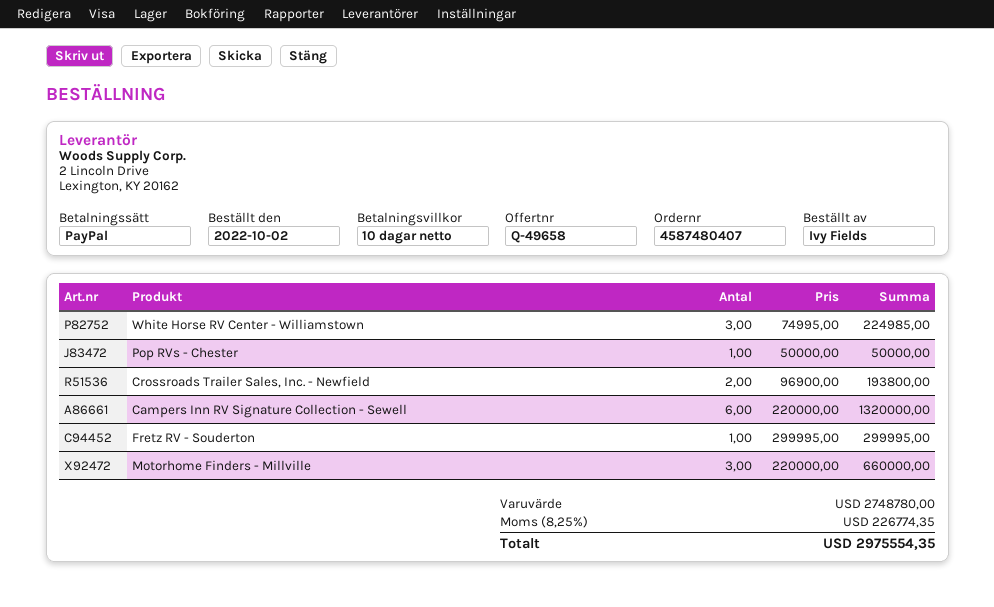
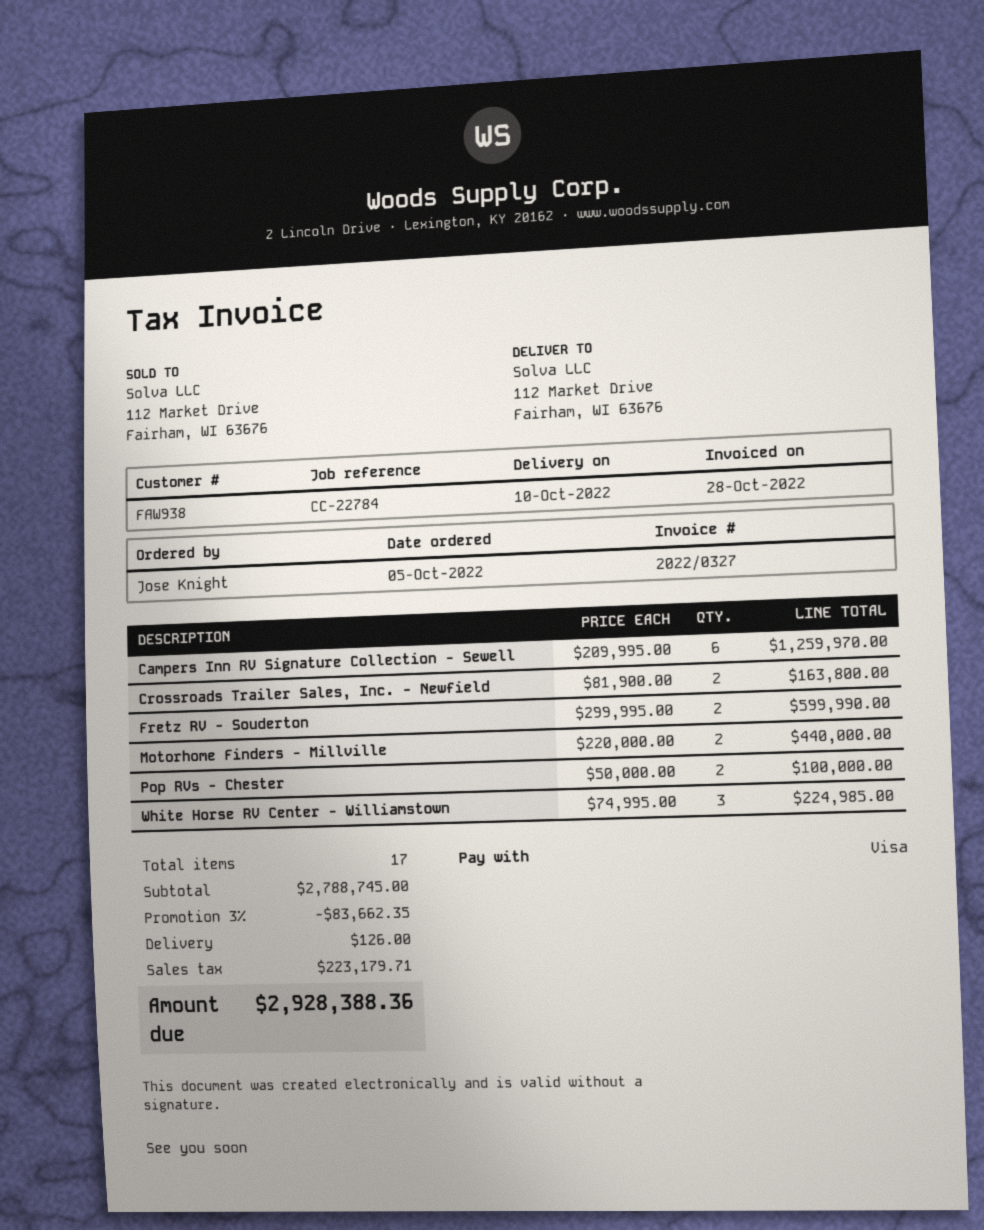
order date: 2022-10-02 -> 2022-10-05
ordered by: Ivy Fields -> Jose Knight
payment method: PayPal -> Visa
Pop RVs - Chester: 1 x 50000.00 = 50000.00 -> 2 x 50000.00 = 100000.00
Crossroads Trailer Sales, Inc. - Newfield: 2 x 96900.00 = 193800.00 -> 2 x 81900.00 = 163800.00
Campers Inn RV Signature Collection - Sewell: 6 x 220000.00 = 1320000.00 -> 6 x 209995.00 = 1259970.00
Fretz RV - Souderton: 1 x 299995.00 = 299995.00 -> 2 x 299995.00 = 599990.00
Motorhome Finders - Millville: 3 x 220000.00 = 660000.00 -> 2 x 220000.00 = 440000.00
subtotal: 2748780.00 -> 2788745.00
discount: none -> 3% = 83662.35
shipping: none -> 126.00
tax: 226774.35 -> 223179.71
total: 2975554.35 -> 2928388.36

